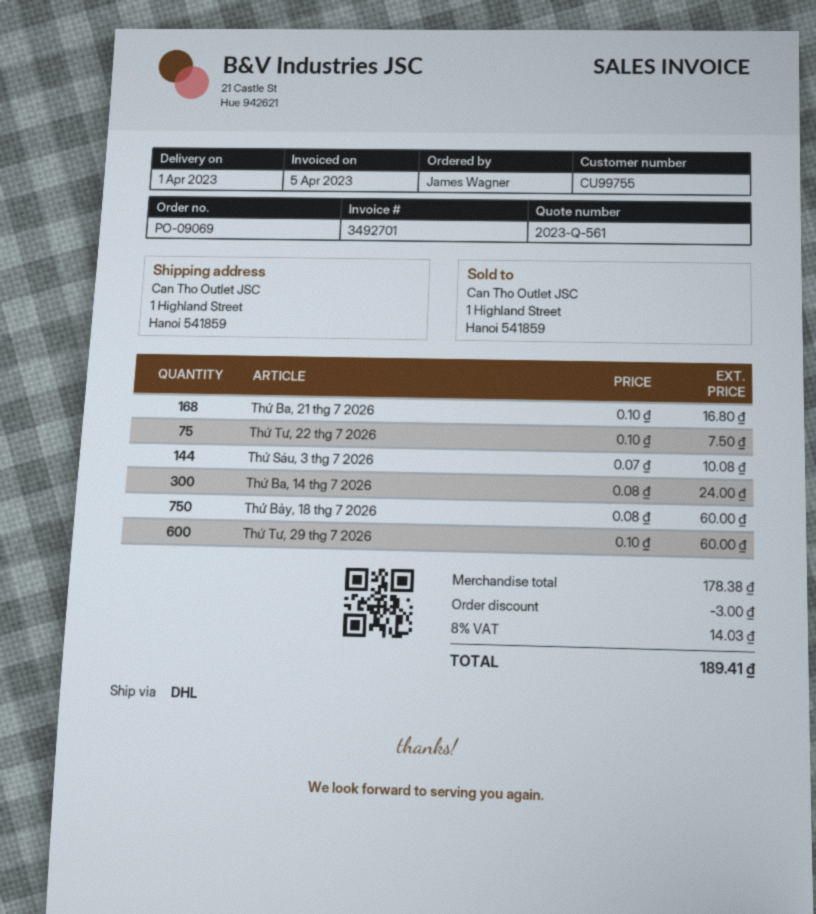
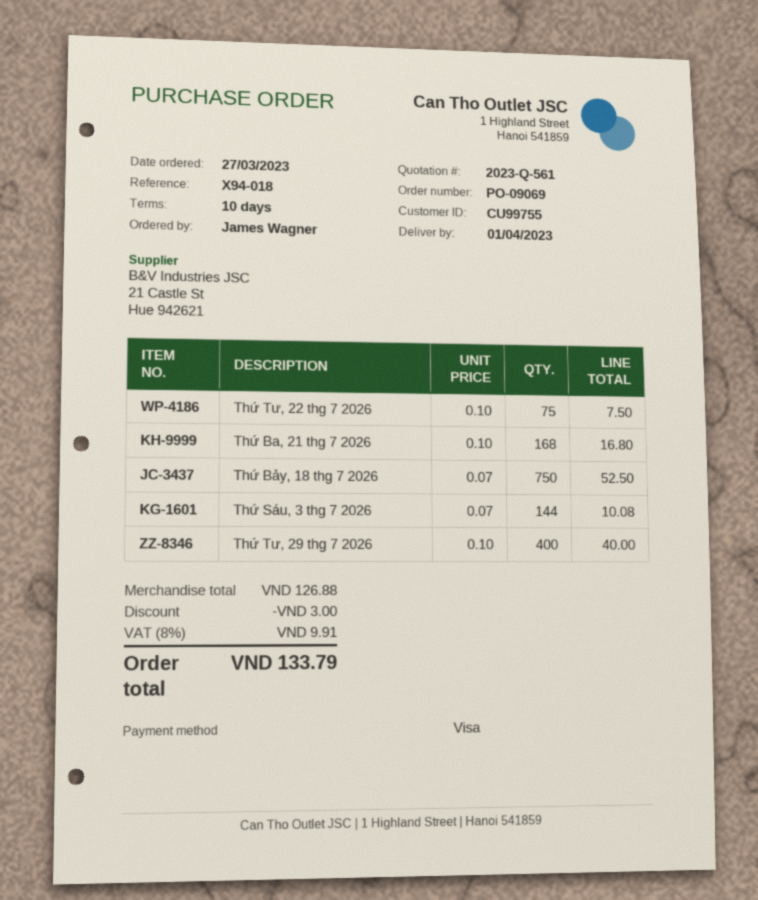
Thứ Ba, 14 thg 7 2026: 300 x 0.08 = 24.00 -> none
Thứ Bảy, 18 thg 7 2026: 750 x 0.08 = 60.00 -> 750 x 0.07 = 52.50
Thứ Tư, 29 thg 7 2026: 600 x 0.10 = 60.00 -> 400 x 0.10 = 40.00
subtotal: 178.38 -> 126.88
tax: 8% = 14.03 -> 8% = 9.91
total: 189.41 -> 133.79

